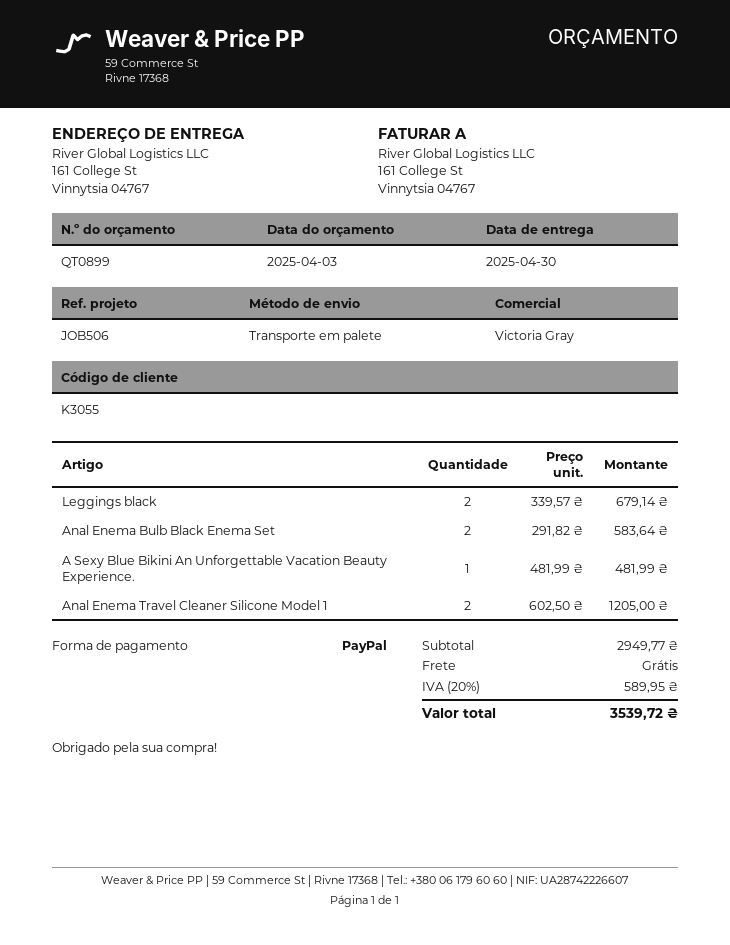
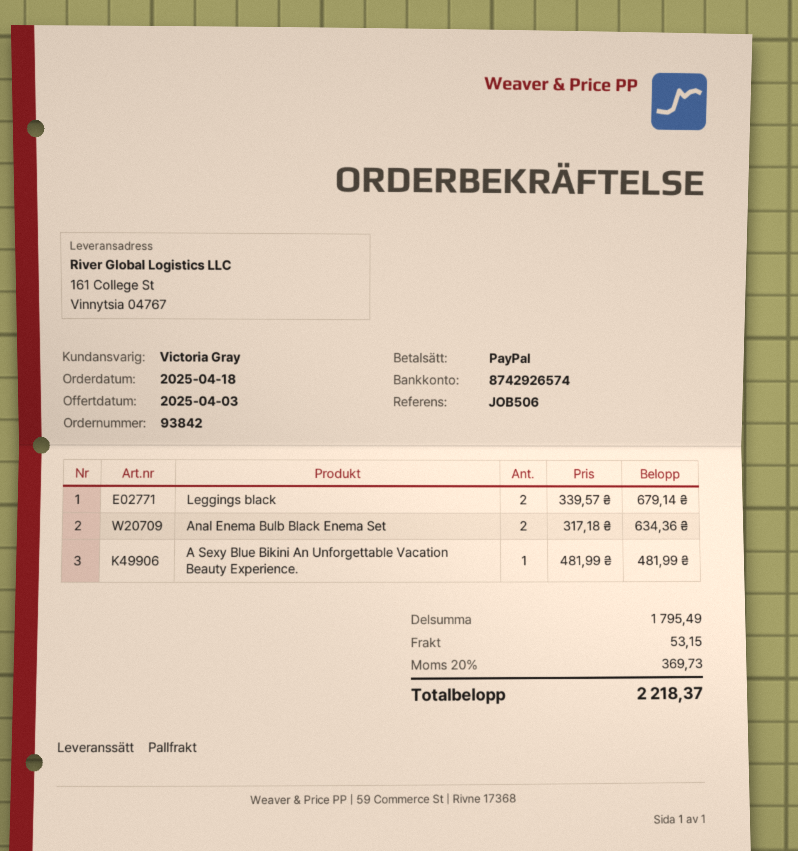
Anal Enema Bulb Black Enema Set: 2 x 291.82 = 583.64 -> 2 x 317.18 = 634.36
Anal Enema Travel Cleaner Silicone Model 1: 2 x 602.50 = 1205.00 -> none
subtotal: 2949.77 -> 1795.49
shipping: 0.00 -> 53.15
tax: 20% = 589.95 -> 20% = 369.73
total: 3539.72 -> 2218.37

